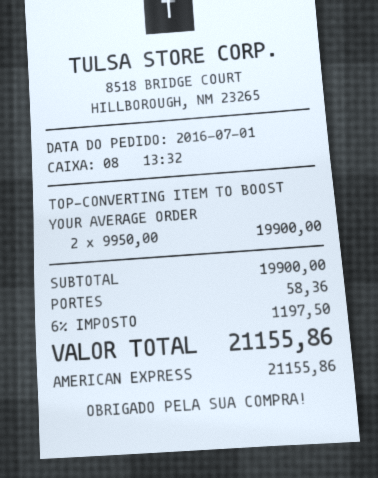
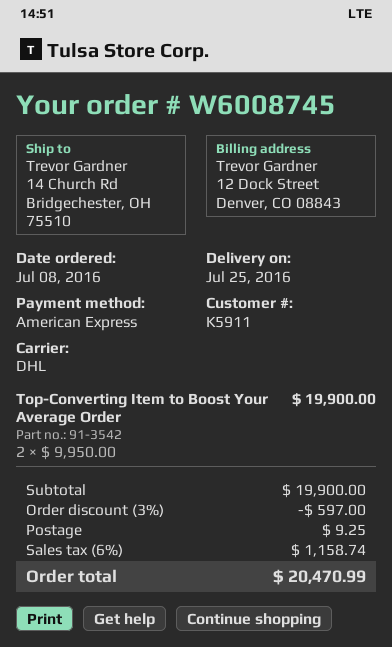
order date: 2016-07-01 -> 2016-07-08
discount: none -> 3% = 597.00
shipping: 58.36 -> 9.25
tax: 6% = 1197.50 -> 6% = 1158.74
total: 21155.86 -> 20470.99

